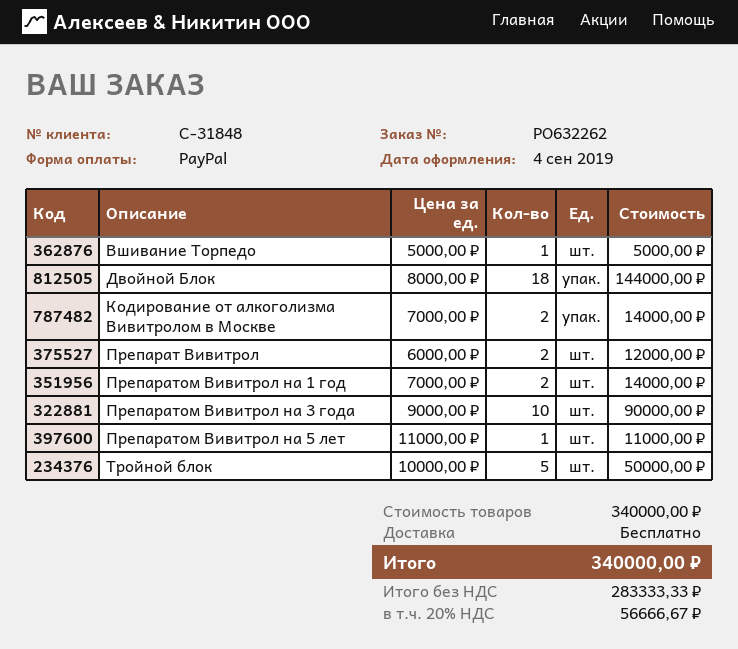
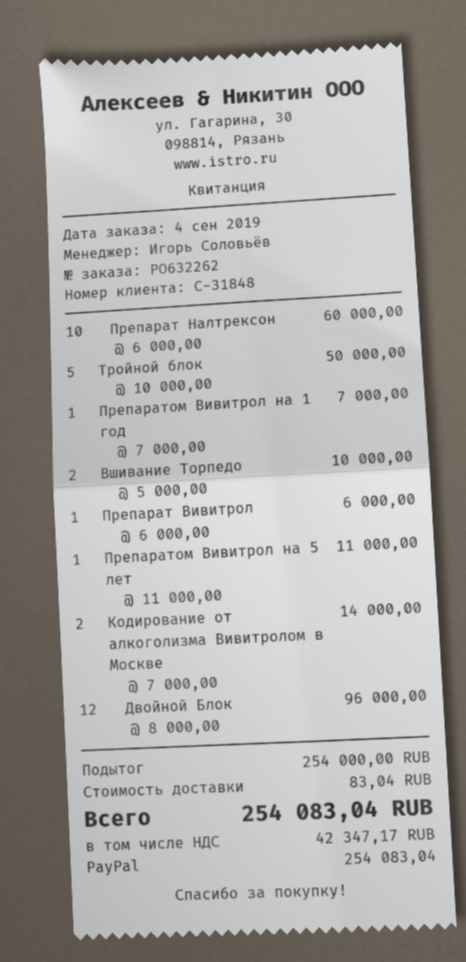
Вшивание Торпедо: 1 x 5000.00 = 5000.00 -> 2 x 5000.00 = 10000.00
Двойной Блок: 18 x 8000.00 = 144000.00 -> 12 x 8000.00 = 96000.00
Препарат Вивитрол: 2 x 6000.00 = 12000.00 -> 1 x 6000.00 = 6000.00
Препаратом Вивитрол на 1 год: 2 x 7000.00 = 14000.00 -> 1 x 7000.00 = 7000.00
Препаратом Вивитрол на 3 года: 10 x 9000.00 = 90000.00 -> none
Препарат Налтрексон: none -> 10 x 6000.00 = 60000.00
subtotal: 340000.00 -> 254000.00
shipping: 0.00 -> 83.04
tax: 56666.67 -> 42347.17
total: 340000.00 -> 254083.04

